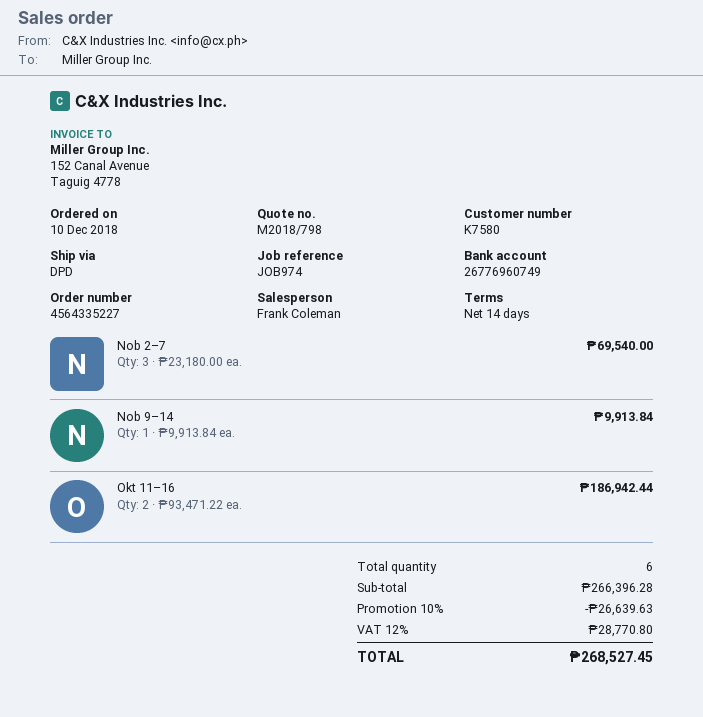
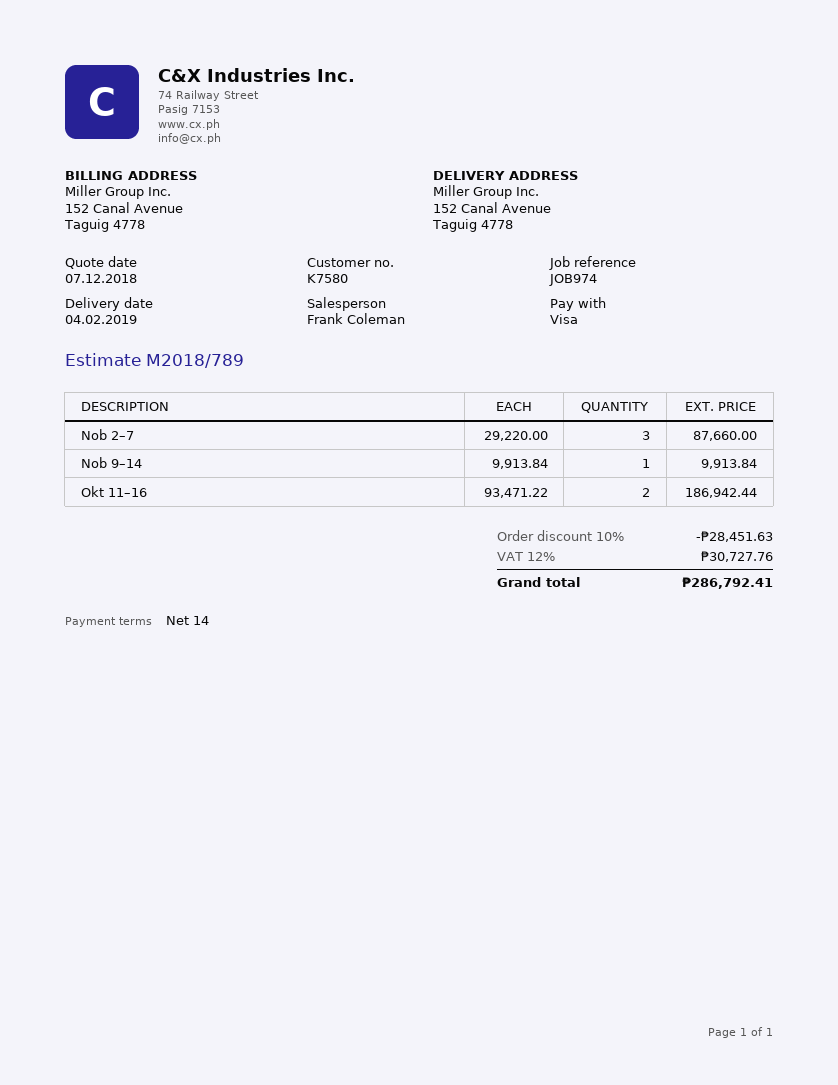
quote number: M2018/798 -> M2018/789
Nob 2–7: 3 x 23180.00 = 69540.00 -> 3 x 29220.00 = 87660.00
discount: 10% = 26639.63 -> 10% = 28451.63
tax: 12% = 28770.80 -> 12% = 30727.76
total: 268527.45 -> 286792.41

